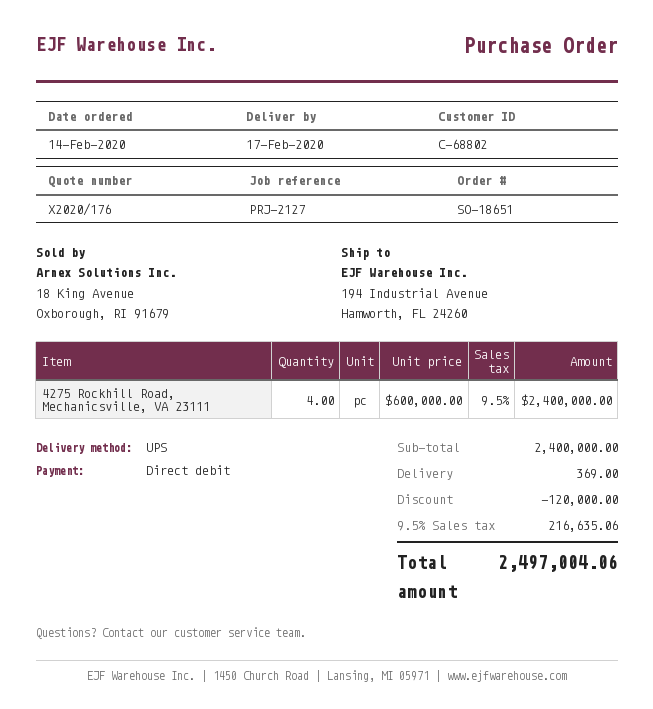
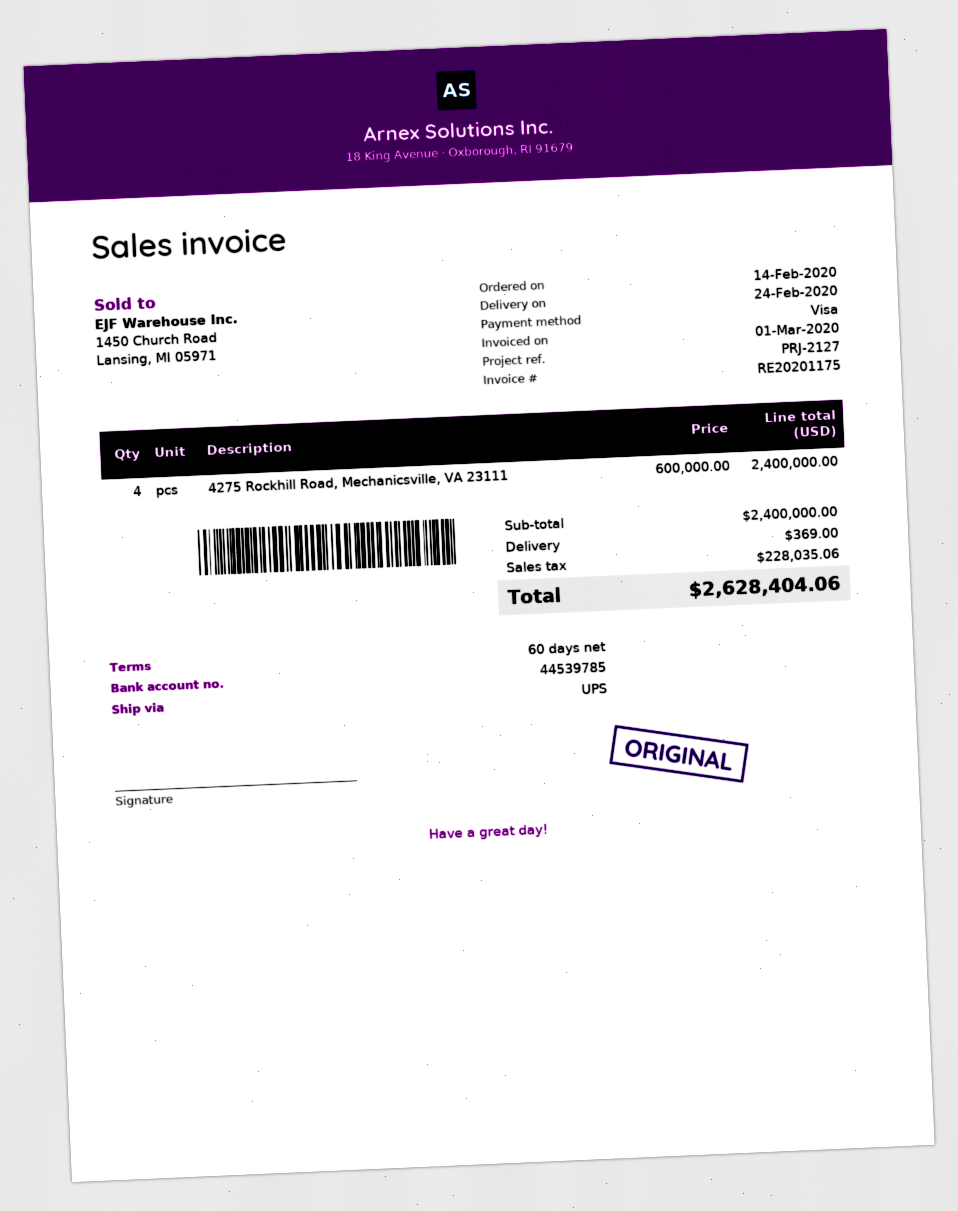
delivery date: 2020-02-17 -> 2020-02-24
payment method: direct debit -> Visa
discount: 120000.00 -> none
tax: 216635.06 -> 228035.06
total: 2497004.06 -> 2628404.06

